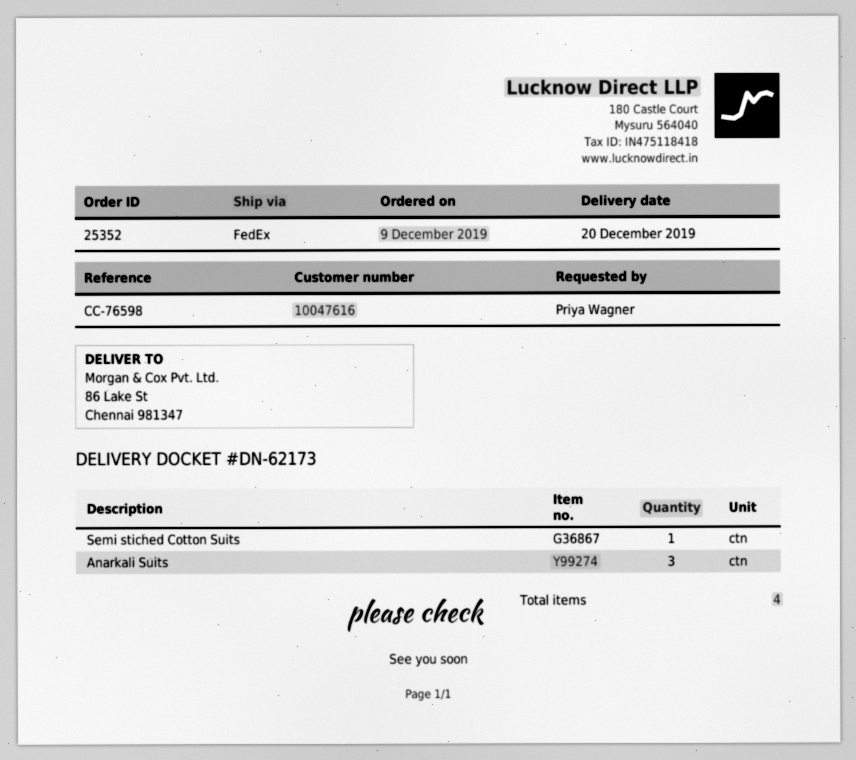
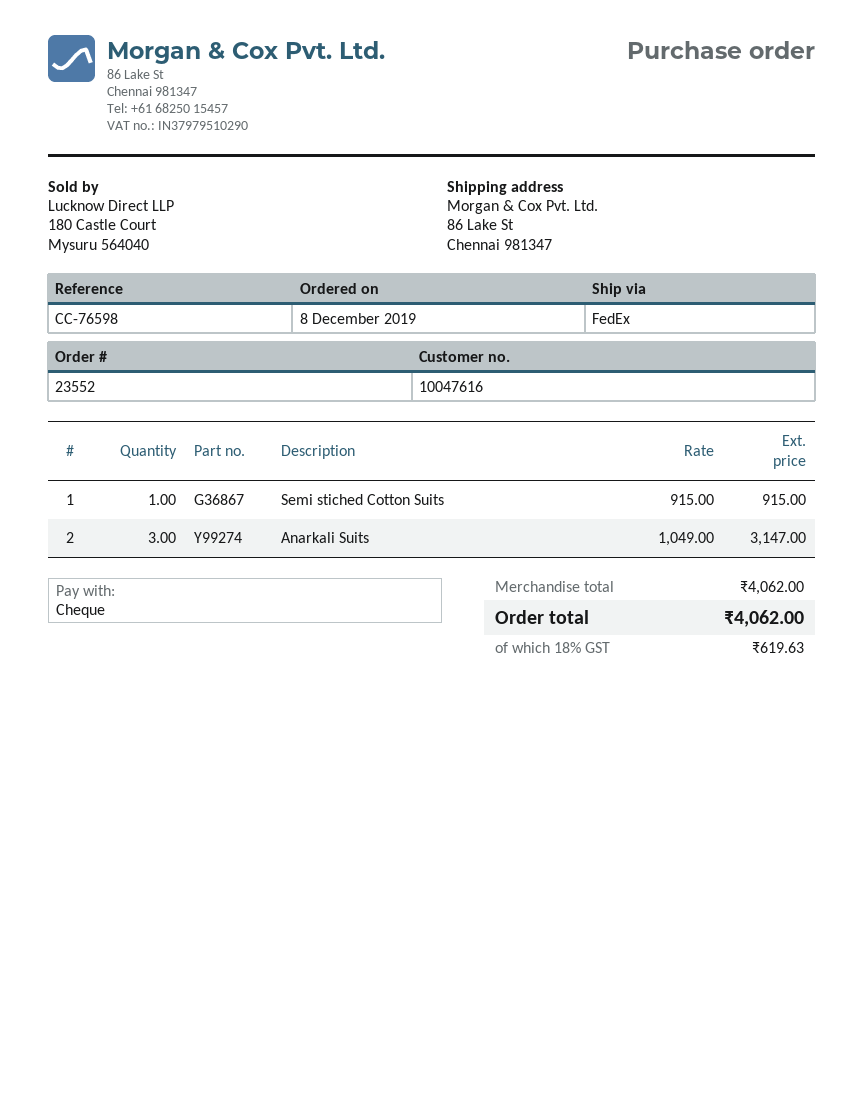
order number: 25352 -> 23552
order date: 2019-12-09 -> 2019-12-08

